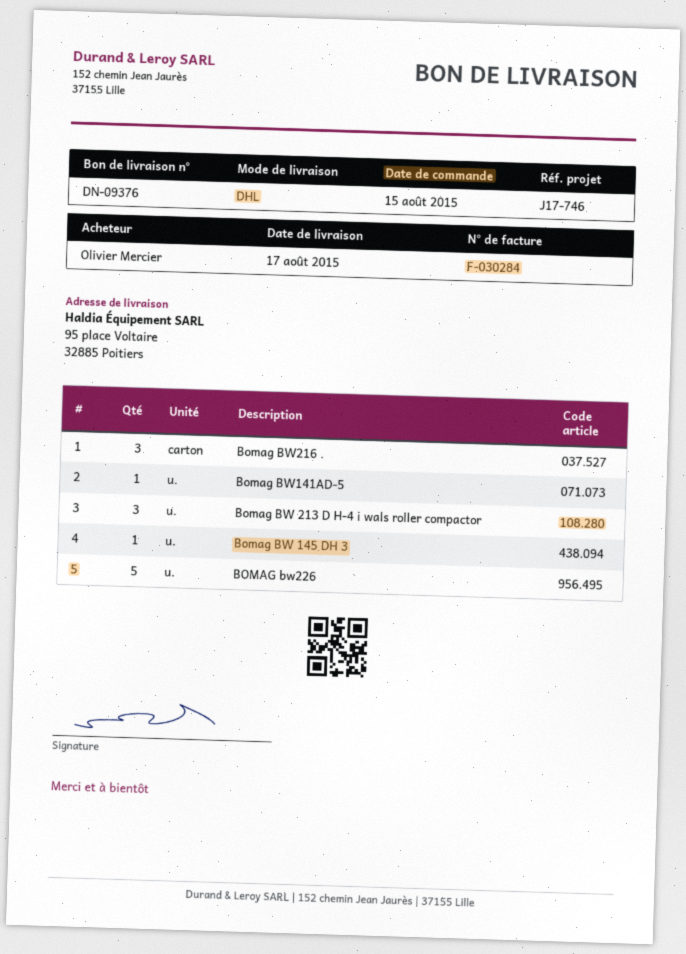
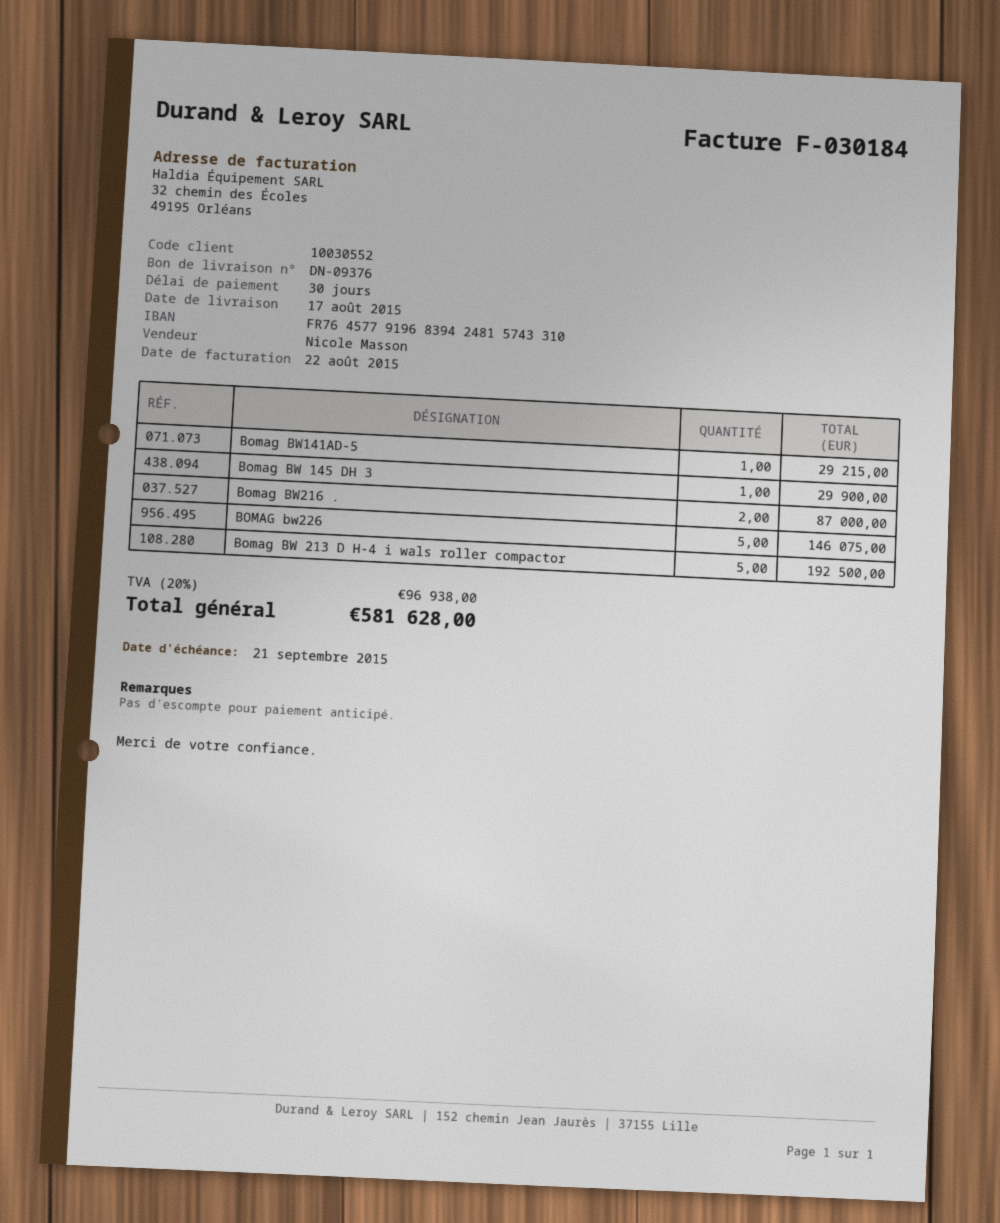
invoice number: F-030284 -> F-030184
Bomag BW216 .: 3 -> 2
Bomag BW 213 D H-4 i wals roller compactor: 3 -> 5

